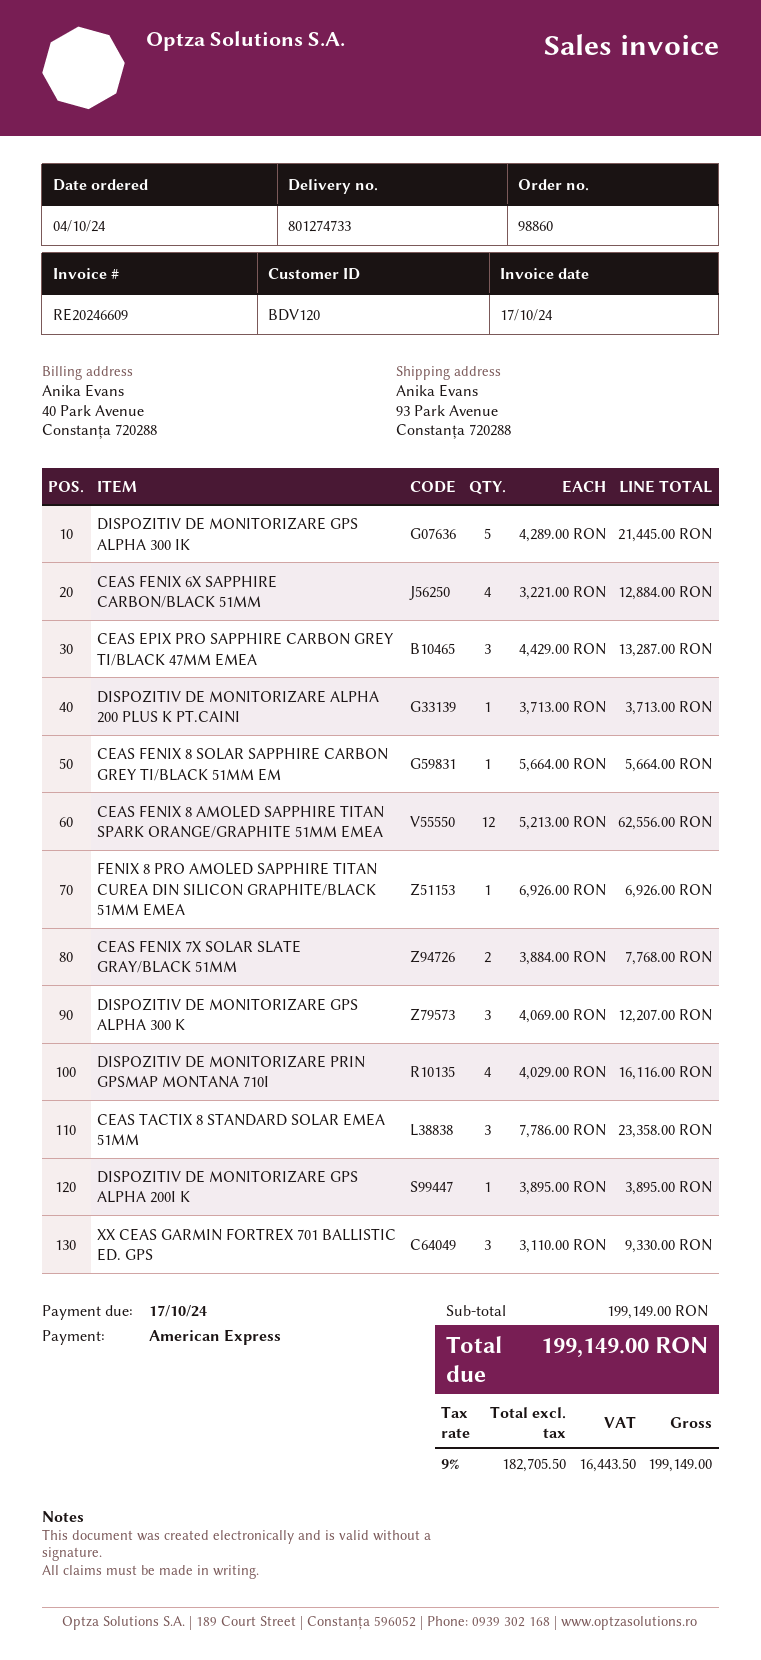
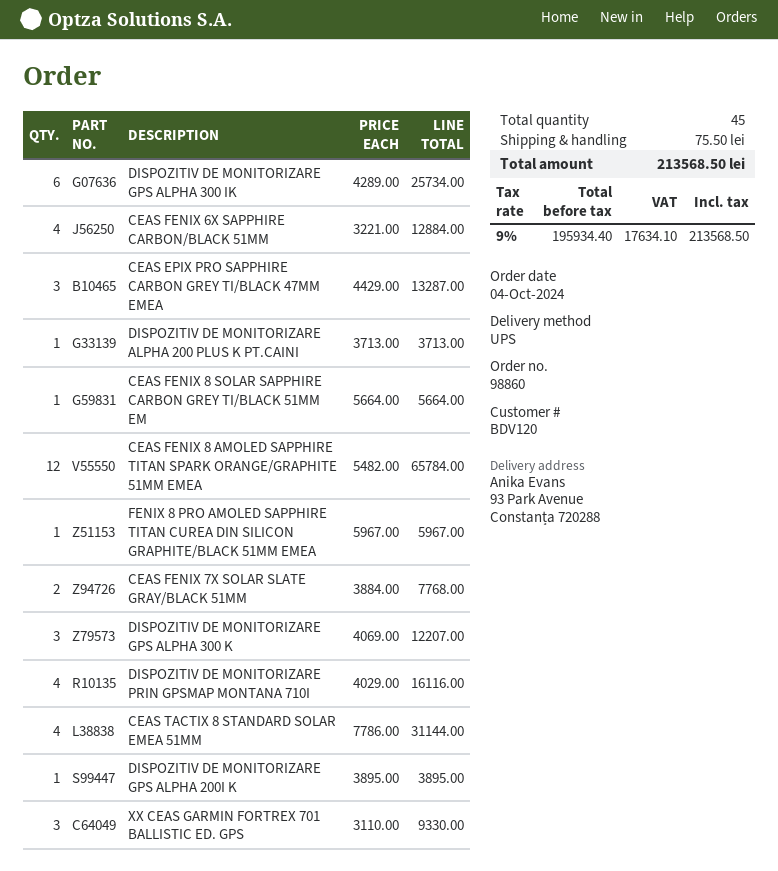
DISPOZITIV DE MONITORIZARE GPS ALPHA 300 IK: 5 x 4289.00 = 21445.00 -> 6 x 4289.00 = 25734.00
CEAS FENIX 8 AMOLED SAPPHIRE TITAN SPARK ORANGE/GRAPHITE 51MM EMEA: 12 x 5213.00 = 62556.00 -> 12 x 5482.00 = 65784.00
FENIX 8 PRO AMOLED SAPPHIRE TITAN CUREA DIN SILICON GRAPHITE/BLACK 51MM EMEA: 1 x 6926.00 = 6926.00 -> 1 x 5967.00 = 5967.00
CEAS TACTIX 8 STANDARD SOLAR EMEA 51MM: 3 x 7786.00 = 23358.00 -> 4 x 7786.00 = 31144.00
shipping: none -> 75.50
net: 182705.50 -> 195934.40
tax: 9% = 16443.50 -> 9% = 17634.10
total: 199149.00 -> 213568.50

